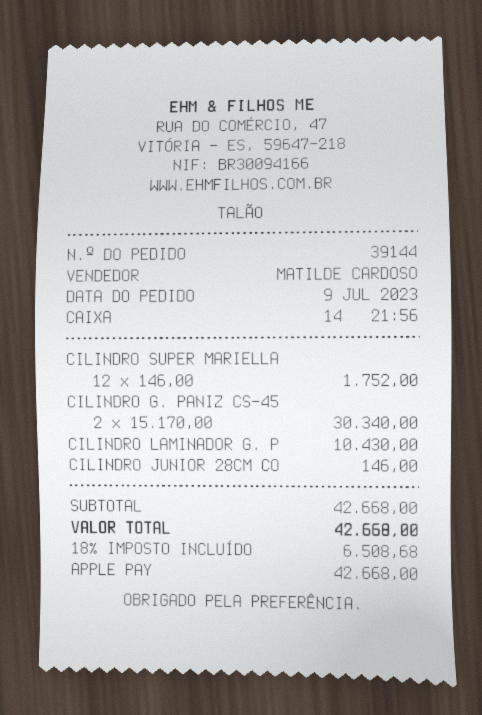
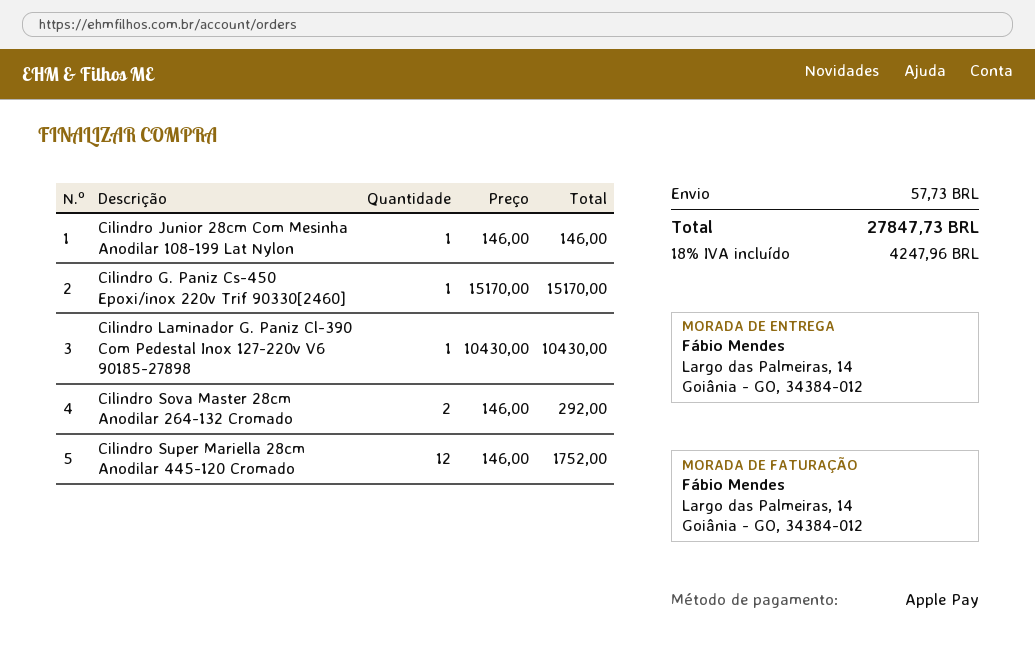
CILINDRO G. PANIZ CS-45: 2 x 15170.00 = 30340.00 -> 1 x 15170.00 = 15170.00
Cilindro Sova Master 28cm Anodilar 264-132 Cromado: none -> 2 x 146.00 = 292.00
shipping: none -> 57.73
tax: 18% = 6508.68 -> 18% = 4247.96
total: 42668.00 -> 27847.73

